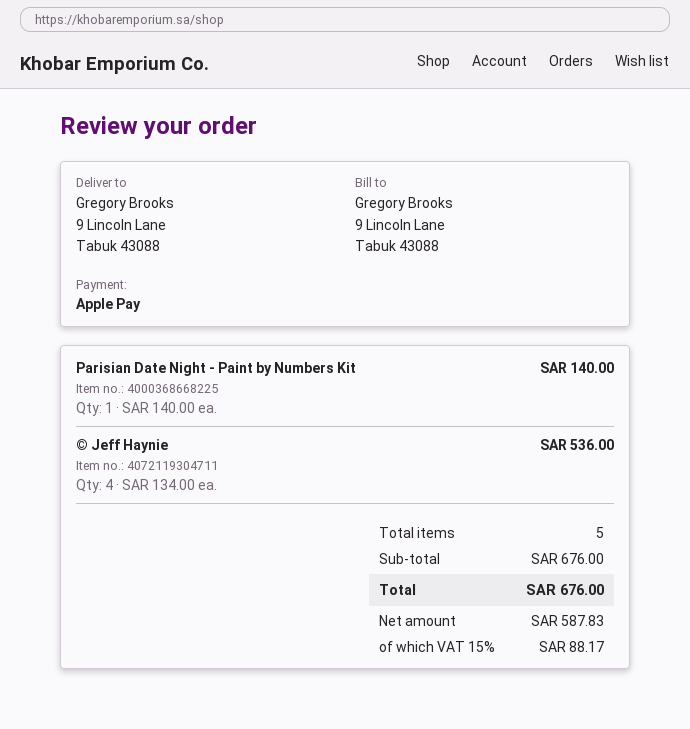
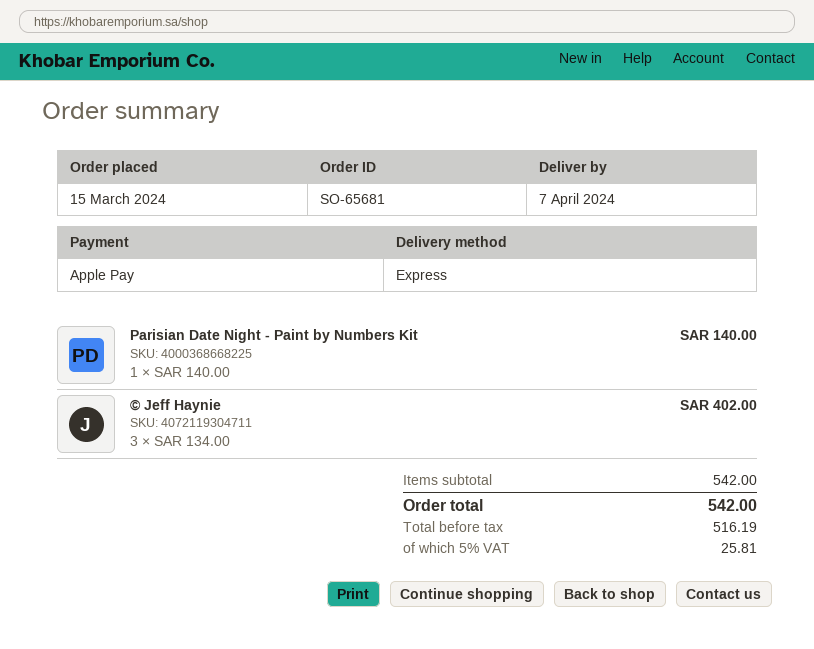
© Jeff Haynie: 4 x 134.00 = 536.00 -> 3 x 134.00 = 402.00
subtotal: 676.00 -> 542.00
net: 587.83 -> 516.19
tax: 15% = 88.17 -> 5% = 25.81
total: 676.00 -> 542.00

